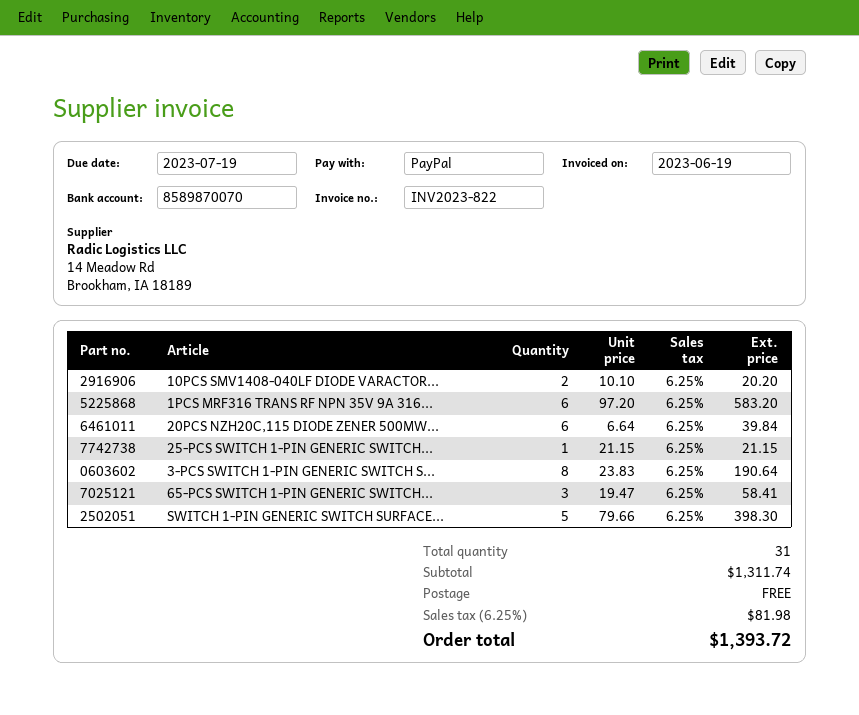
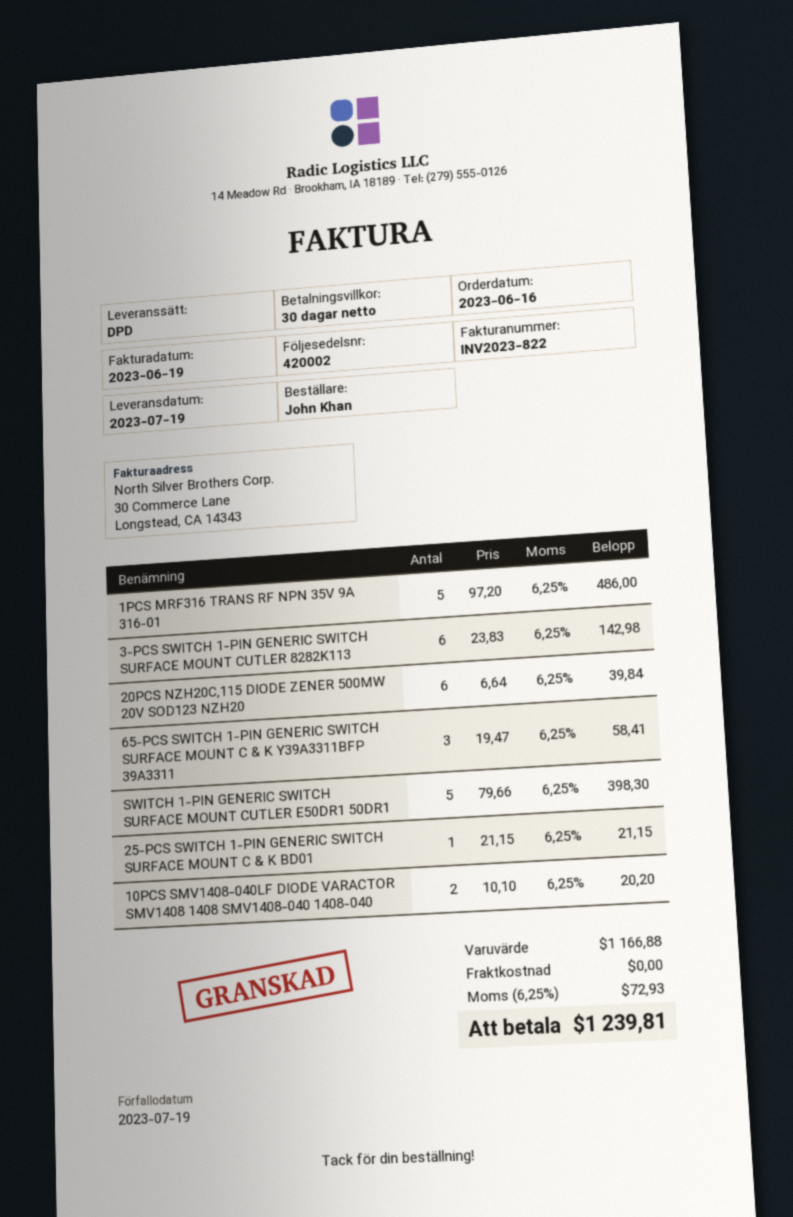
1PCS MRF316 TRANS RF NPN 35V 9A 316...: 6 x 97.20 = 583.20 -> 5 x 97.20 = 486.00
3-PCS SWITCH 1-PIN GENERIC SWITCH S...: 8 x 23.83 = 190.64 -> 6 x 23.83 = 142.98
subtotal: 1311.74 -> 1166.88
tax: 6.25% = 81.98 -> 6.25% = 72.93
total: 1393.72 -> 1239.81

